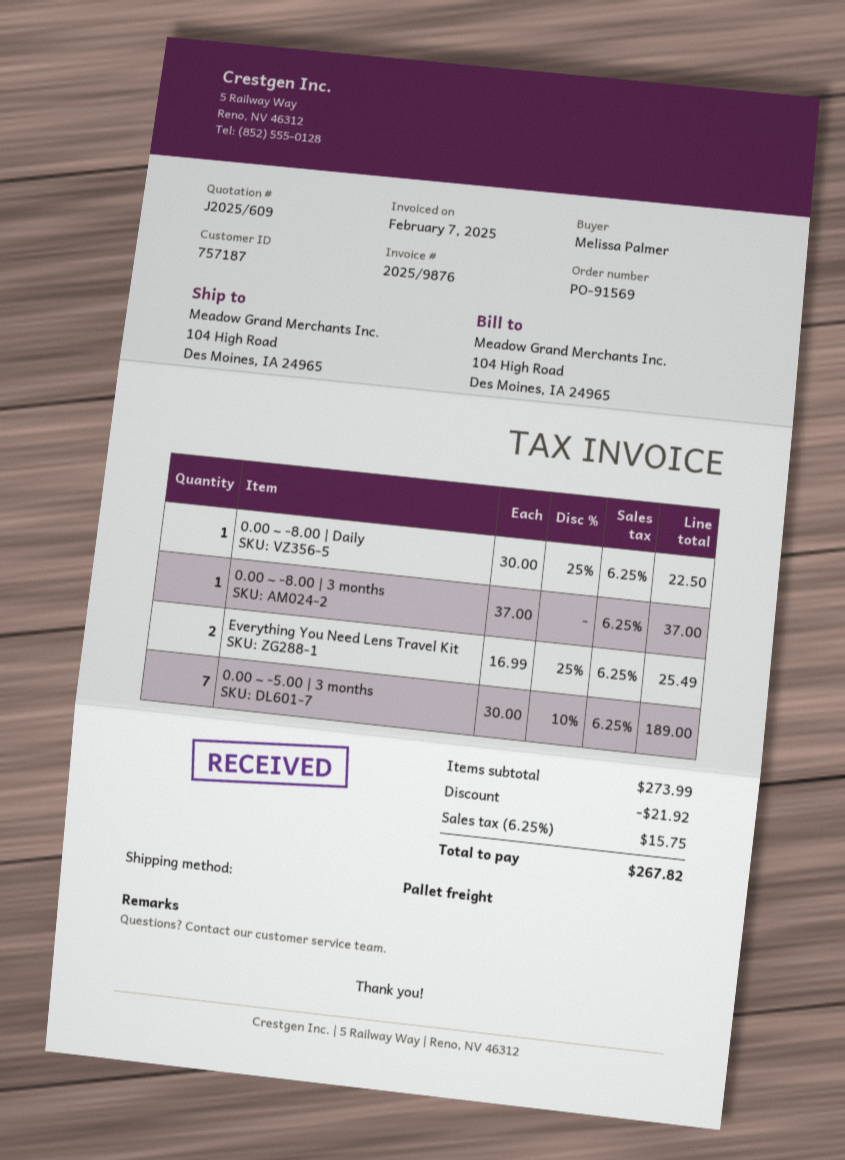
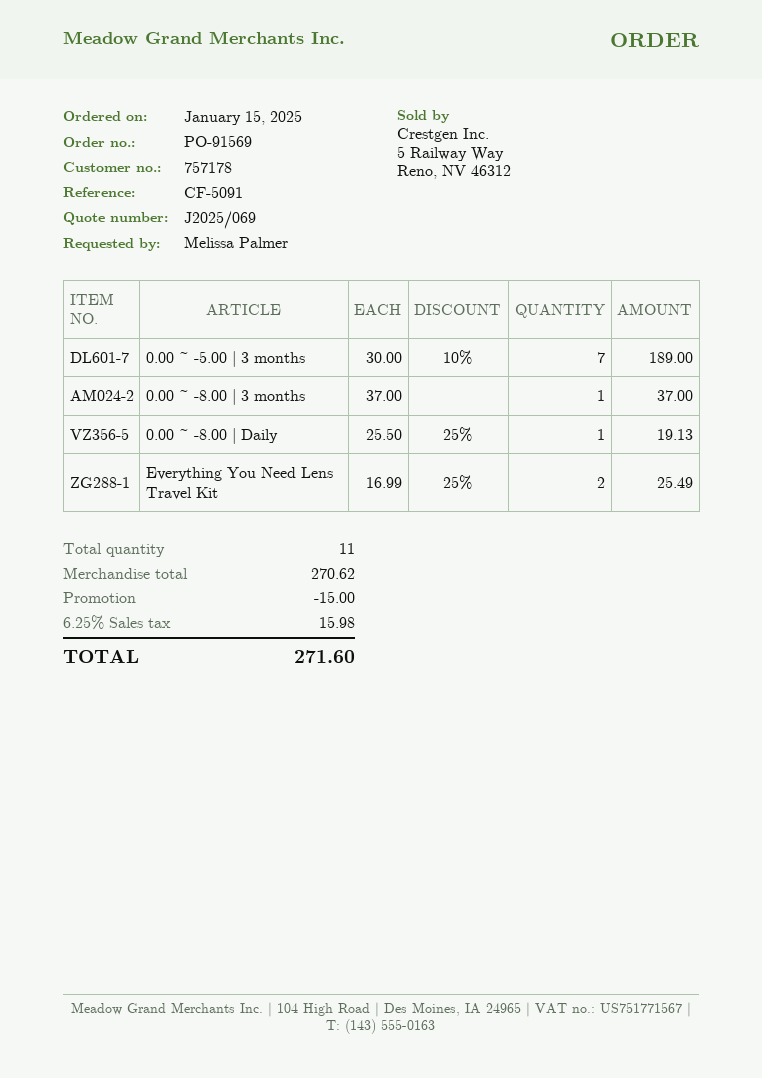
quote number: J2025/609 -> J2025/069
customer number: 757187 -> 757178
0.00 ~ -8.00 | Daily: 1 x 30.00 - 25% = 22.50 -> 1 x 25.50 - 25% = 19.13
subtotal: 273.99 -> 270.62
discount: 21.92 -> 15.00
tax: 6.25% = 15.75 -> 6.25% = 15.98
total: 267.82 -> 271.60

